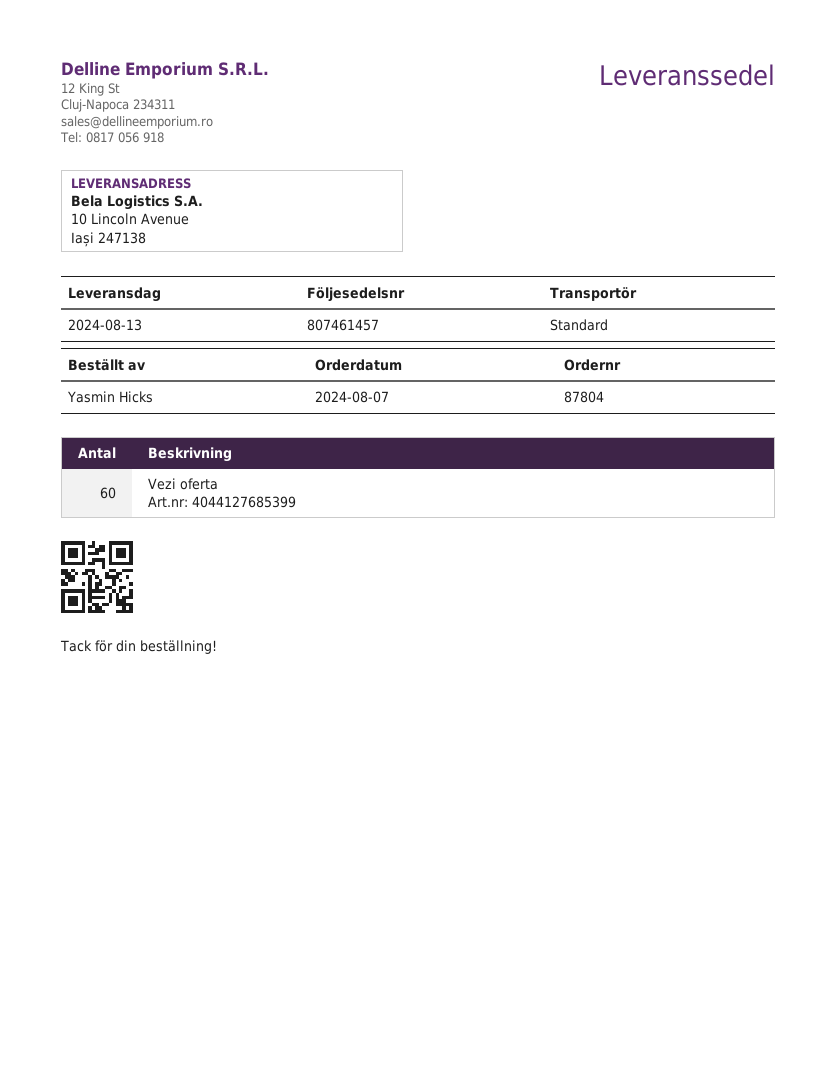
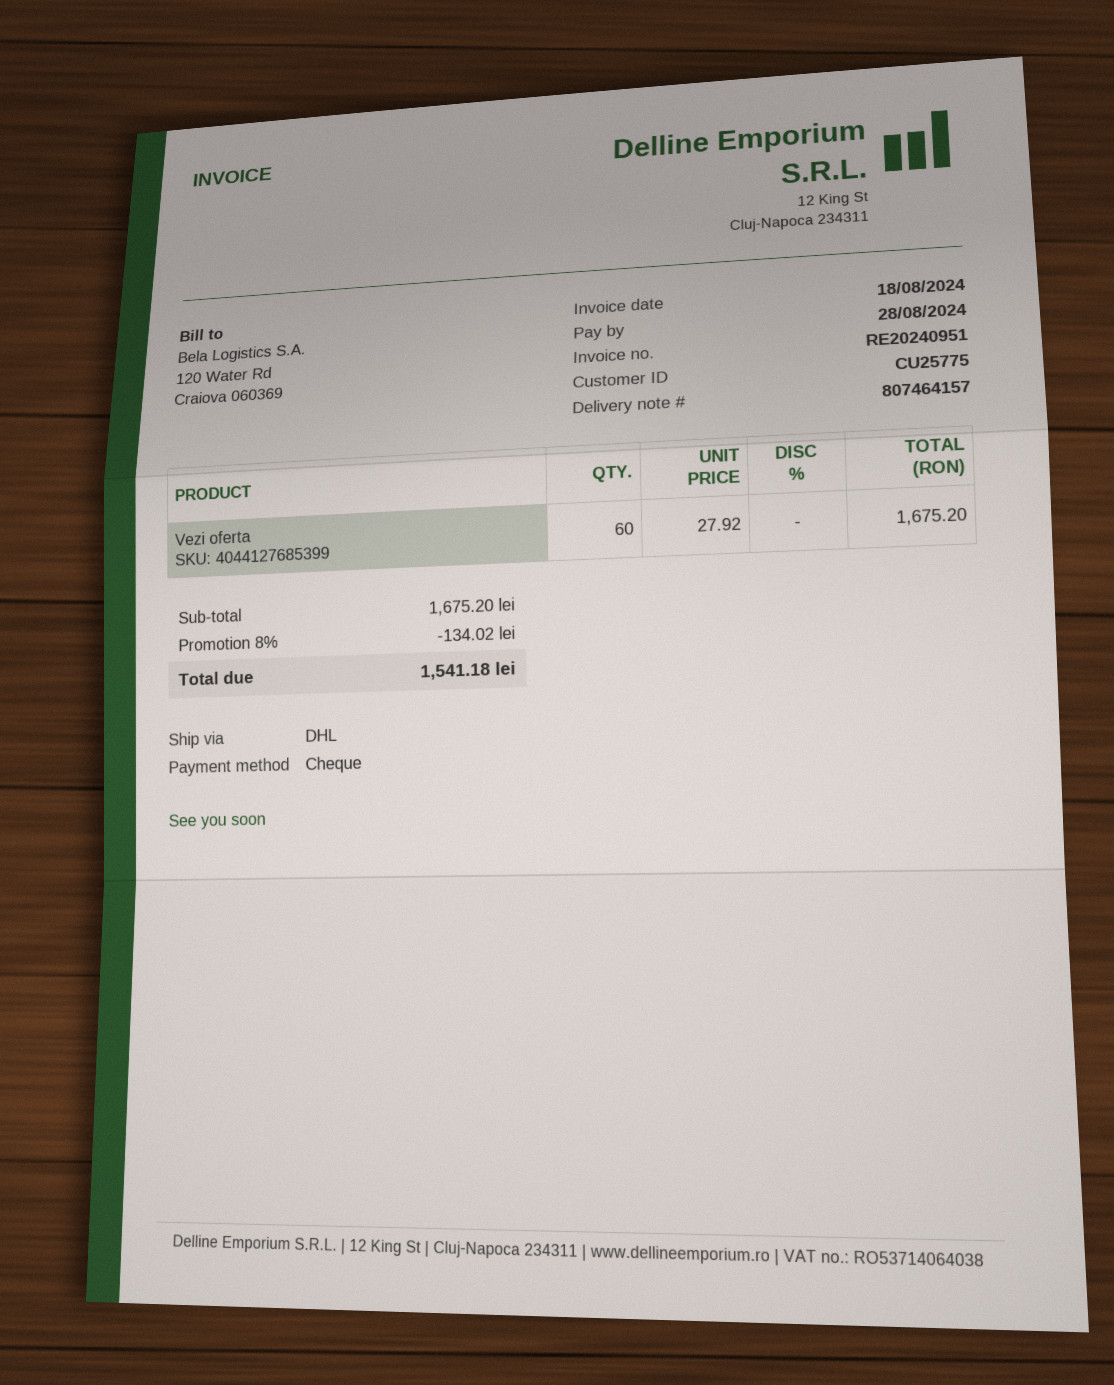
delivery note number: 807461457 -> 807464157
shipping method: standard -> DHL

